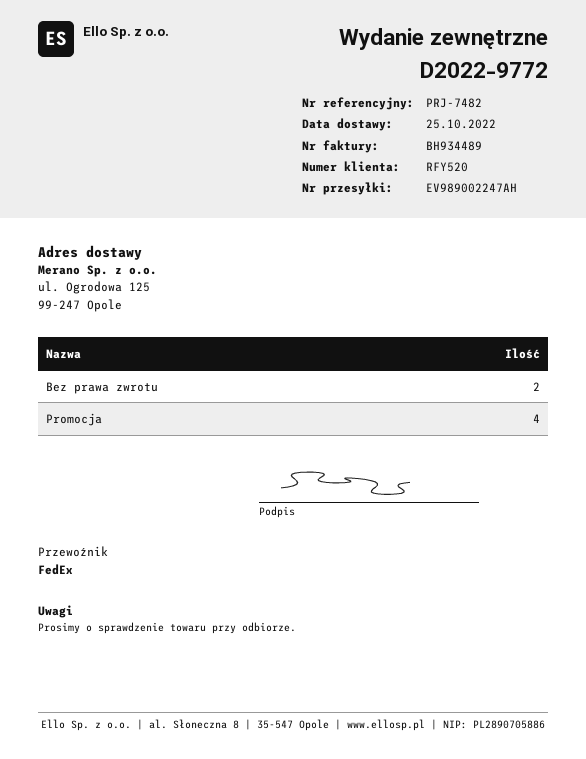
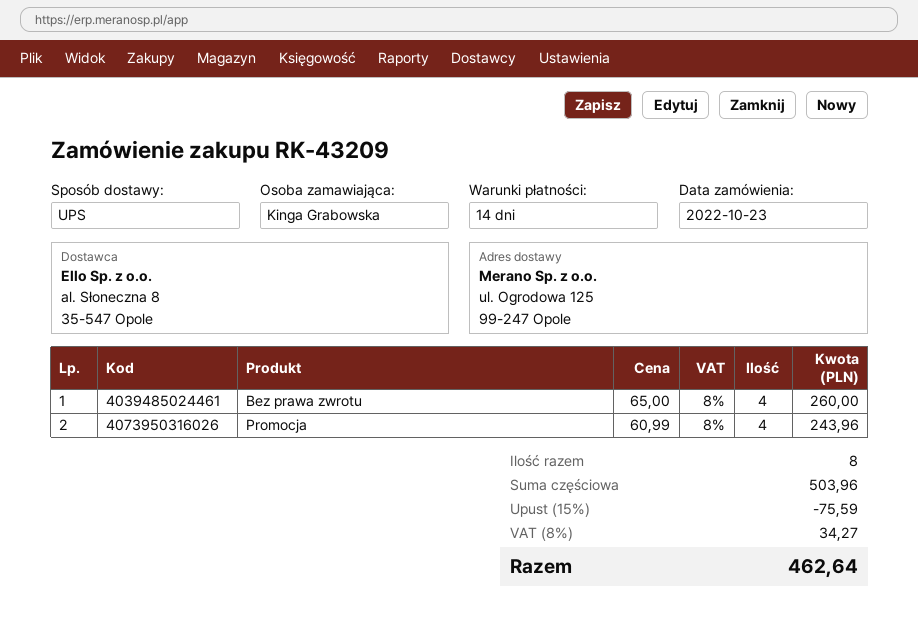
shipping method: FedEx -> UPS
Bez prawa zwrotu: 2 -> 4

